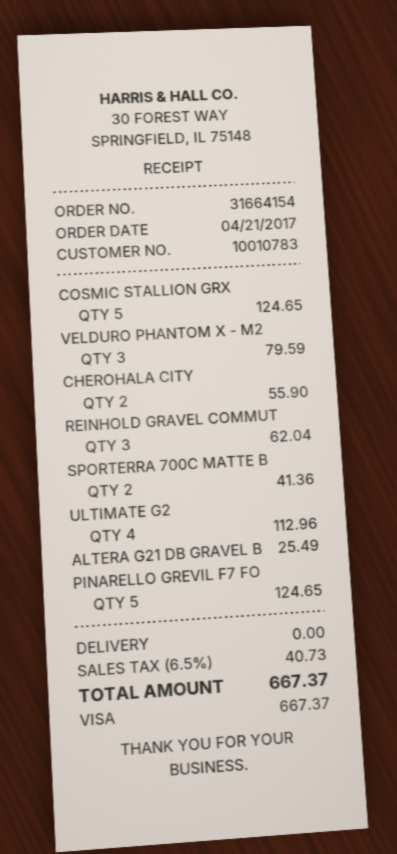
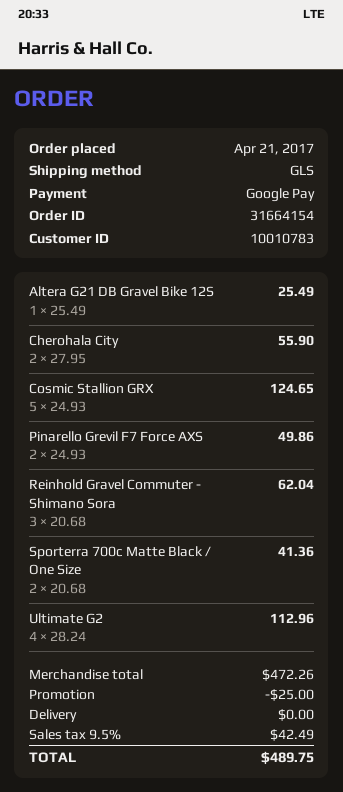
payment method: Visa -> Google Pay
VELDURO PHANTOM X - M2: 3 for 79.59 -> none
PINARELLO GREVIL F7 FO: 5 for 124.65 -> 2 for 49.86
discount: none -> 25.00
tax: 6.5% = 40.73 -> 9.5% = 42.49
total: 667.37 -> 489.75

